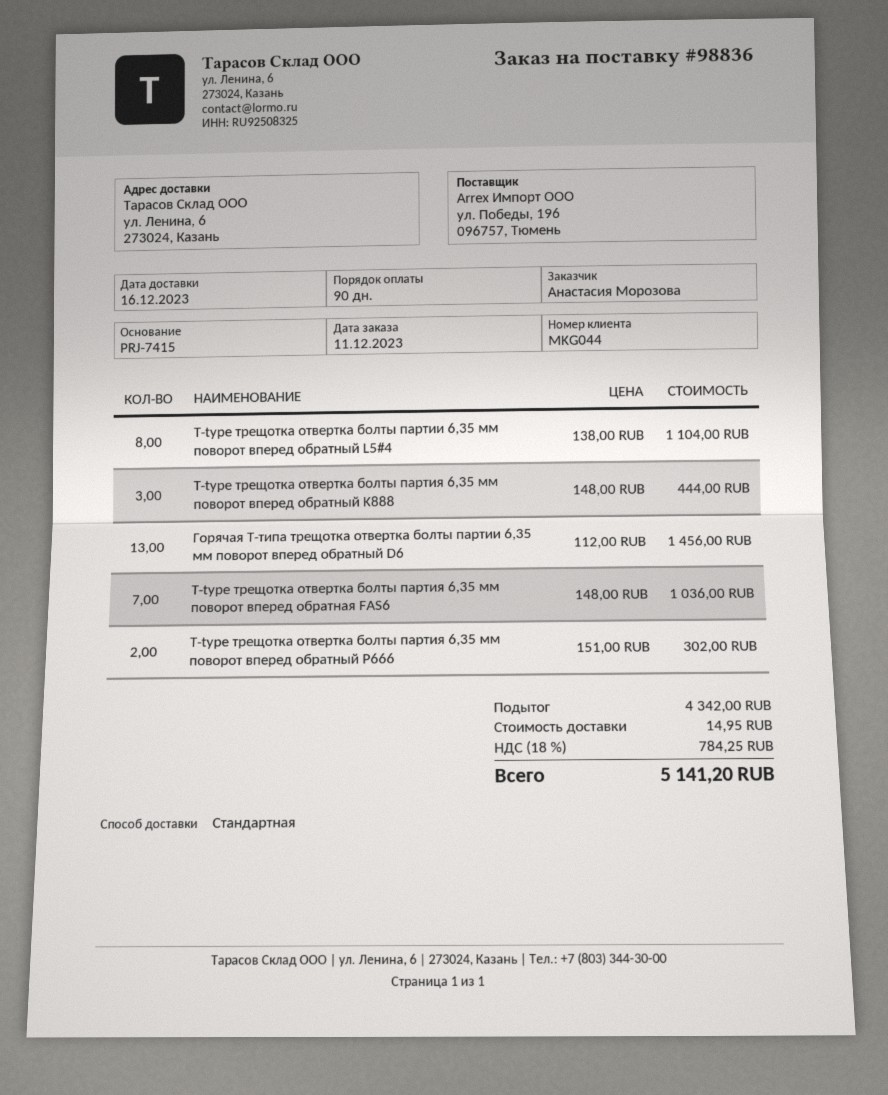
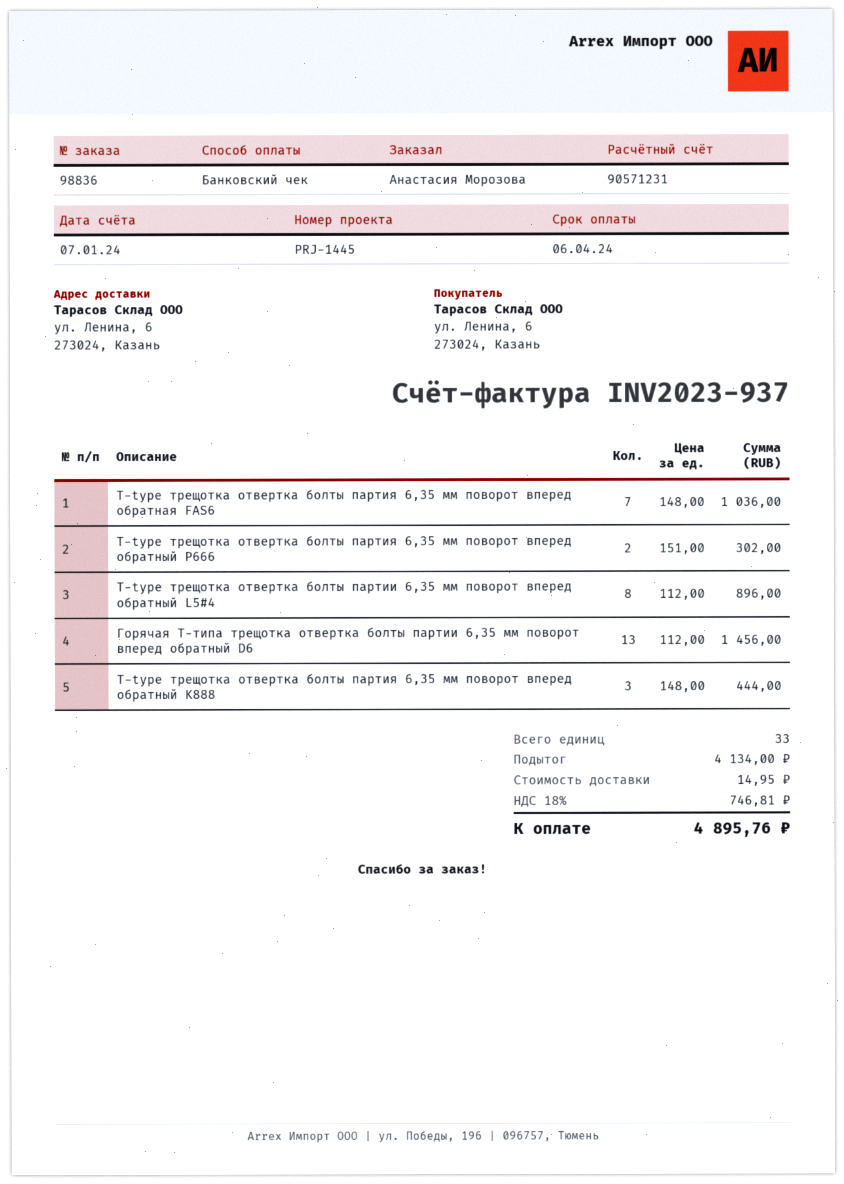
reference: PRJ-7415 -> PRJ-1445
T-type трещотка отвертка болты партии 6,35 мм поворот вперед обратный L5#4: 8 x 138.00 = 1104.00 -> 8 x 112.00 = 896.00
subtotal: 4342.00 -> 4134.00
tax: 18% = 784.25 -> 18% = 746.81
total: 5141.20 -> 4895.76

